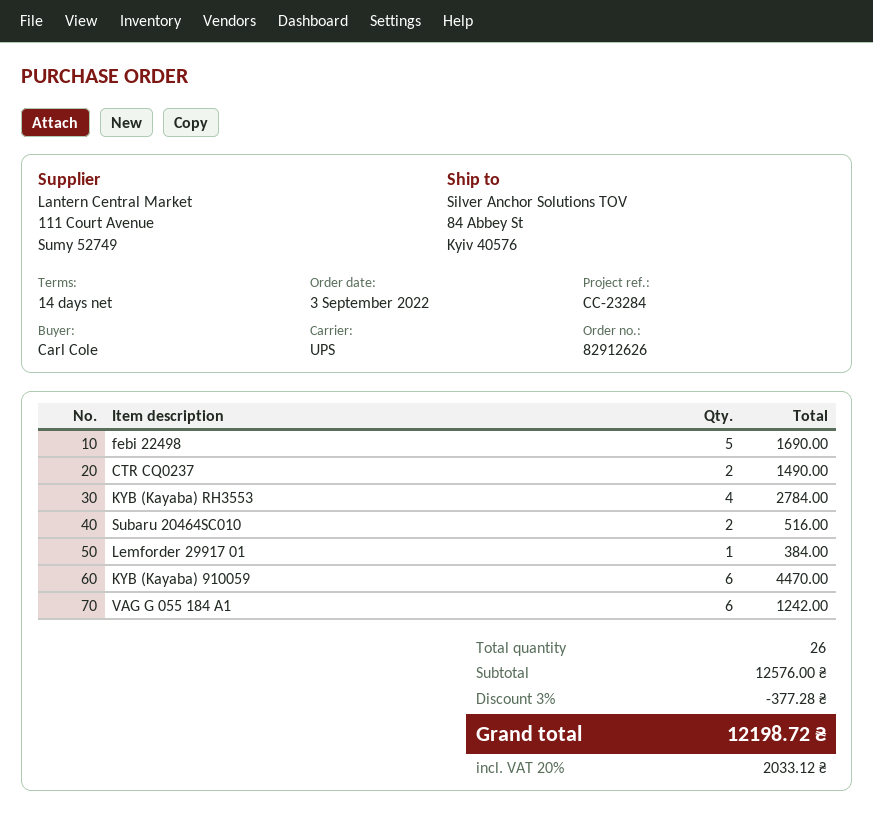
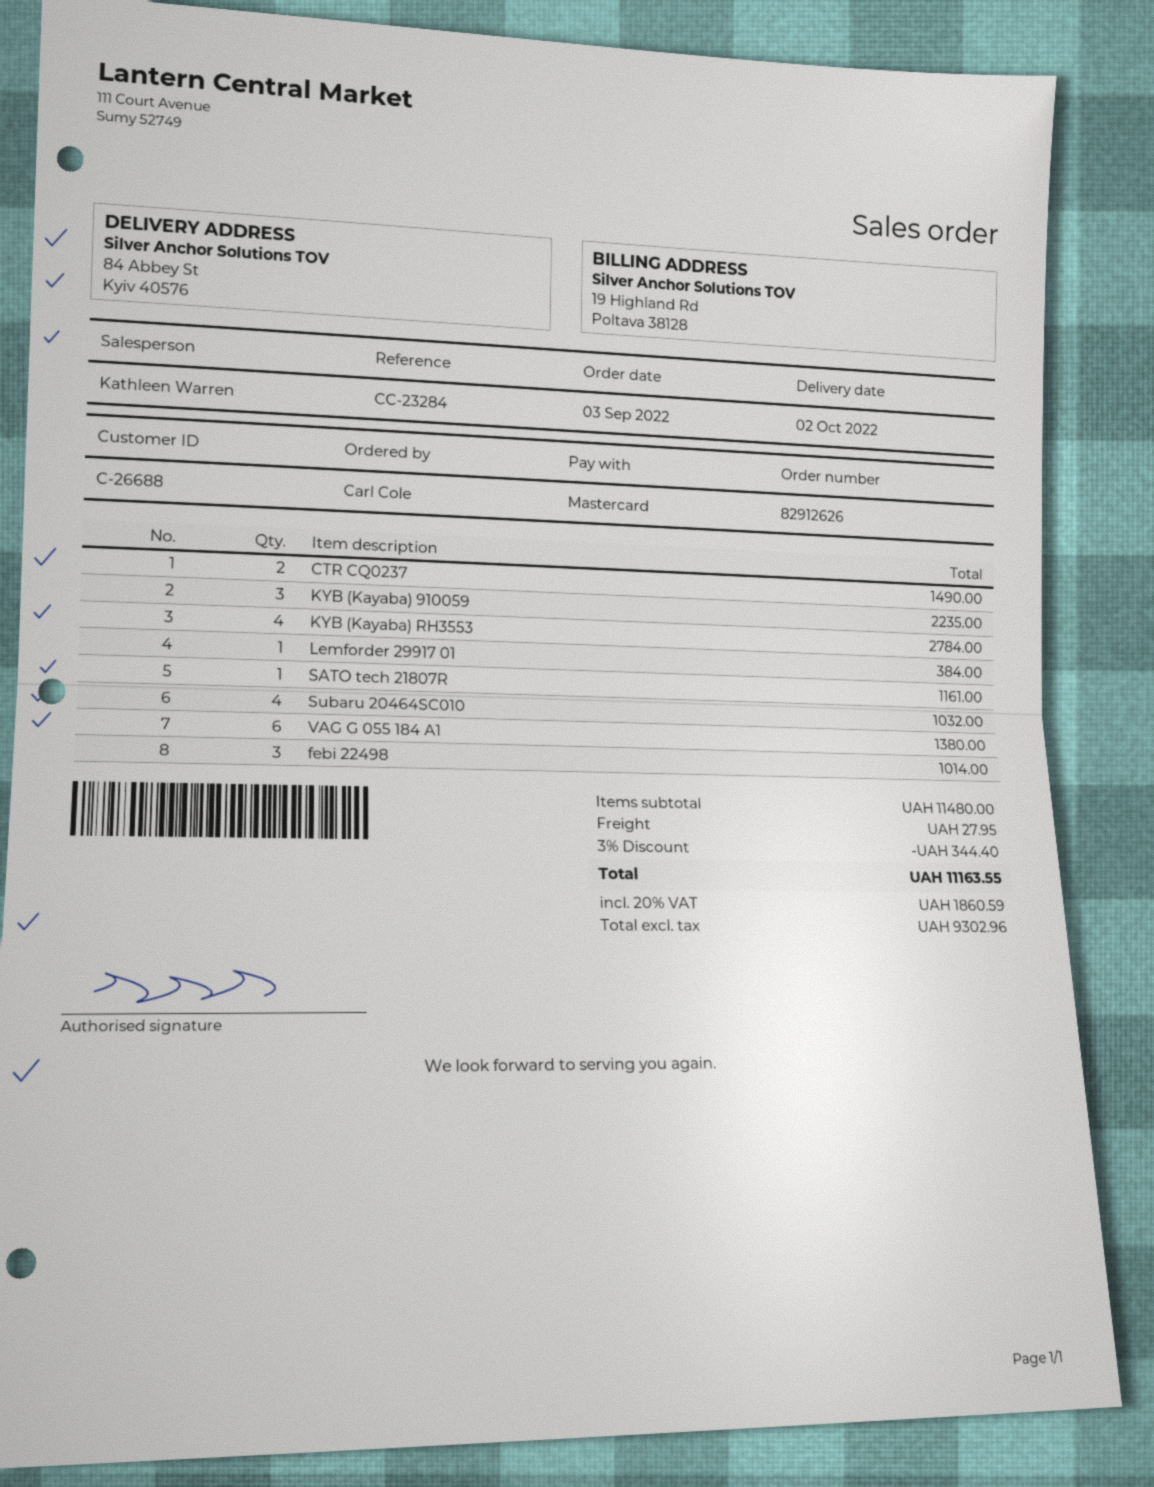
febi 22498: 5 for 1690.00 -> 3 for 1014.00
Subaru 20464SC010: 2 for 516.00 -> 4 for 1032.00
KYB (Kayaba) 910059: 6 for 4470.00 -> 3 for 2235.00
VAG G 055 184 A1: 6 for 1242.00 -> 6 for 1380.00
SATO tech 21807R: none -> 1 for 1161.00
subtotal: 12576.00 -> 11480.00
discount: 3% = 377.28 -> 3% = 344.40
shipping: none -> 27.95
tax: 20% = 2033.12 -> 20% = 1860.59
total: 12198.72 -> 11163.55

